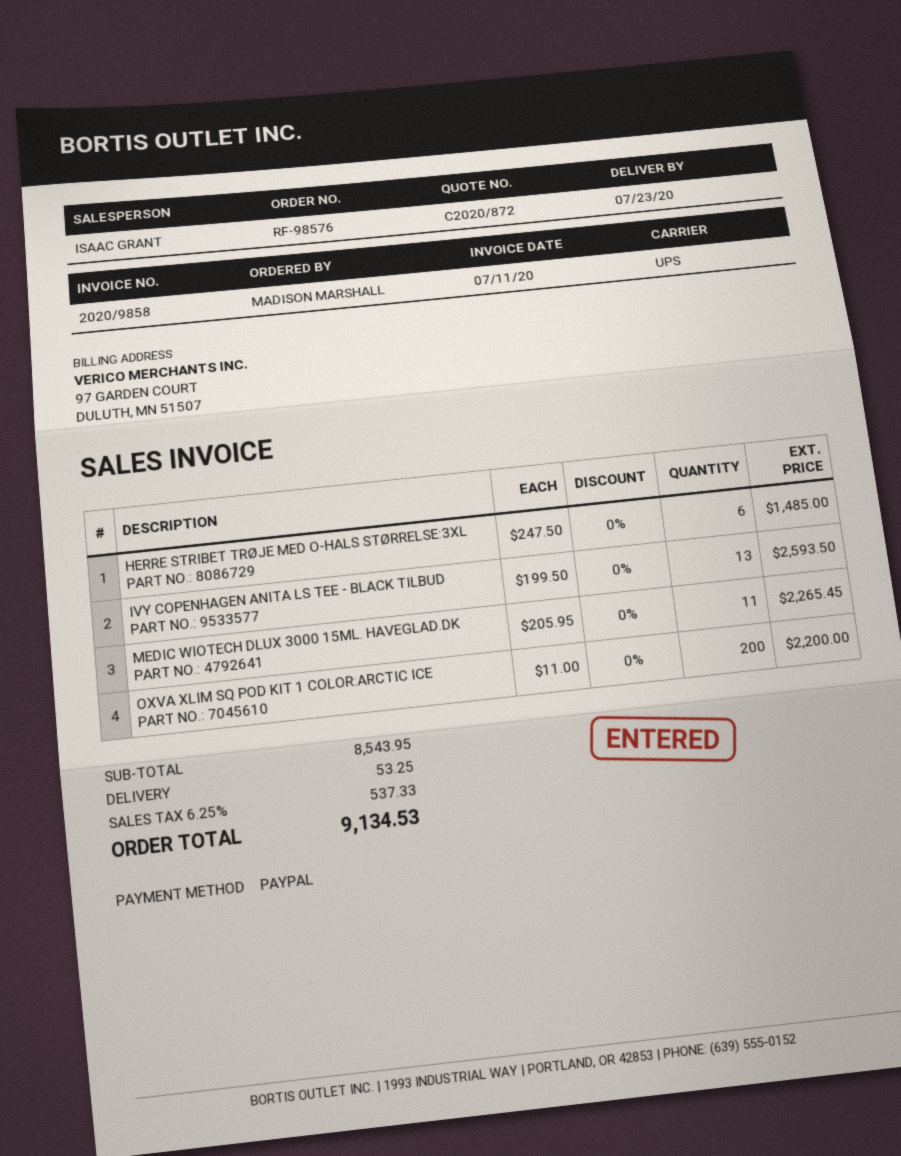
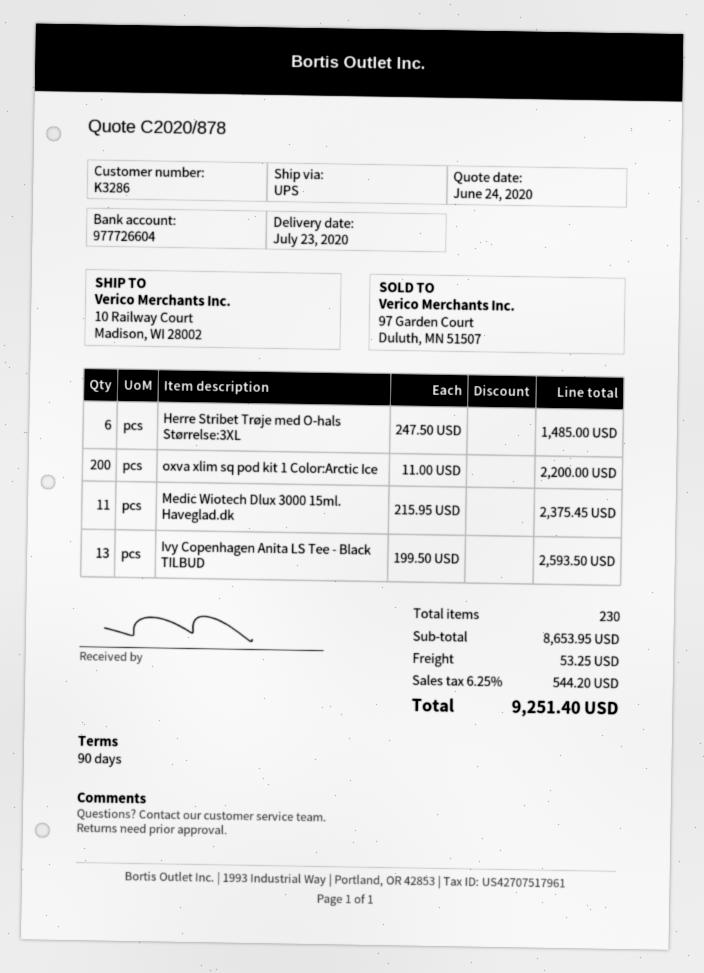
quote number: C2020/872 -> C2020/878
MEDIC WIOTECH DLUX 3000 15ML. HAVEGLAD.DK: 11 x 205.95 = 2265.45 -> 11 x 215.95 = 2375.45
subtotal: 8543.95 -> 8653.95
tax: 6.25% = 537.33 -> 6.25% = 544.20
total: 9134.53 -> 9251.40

